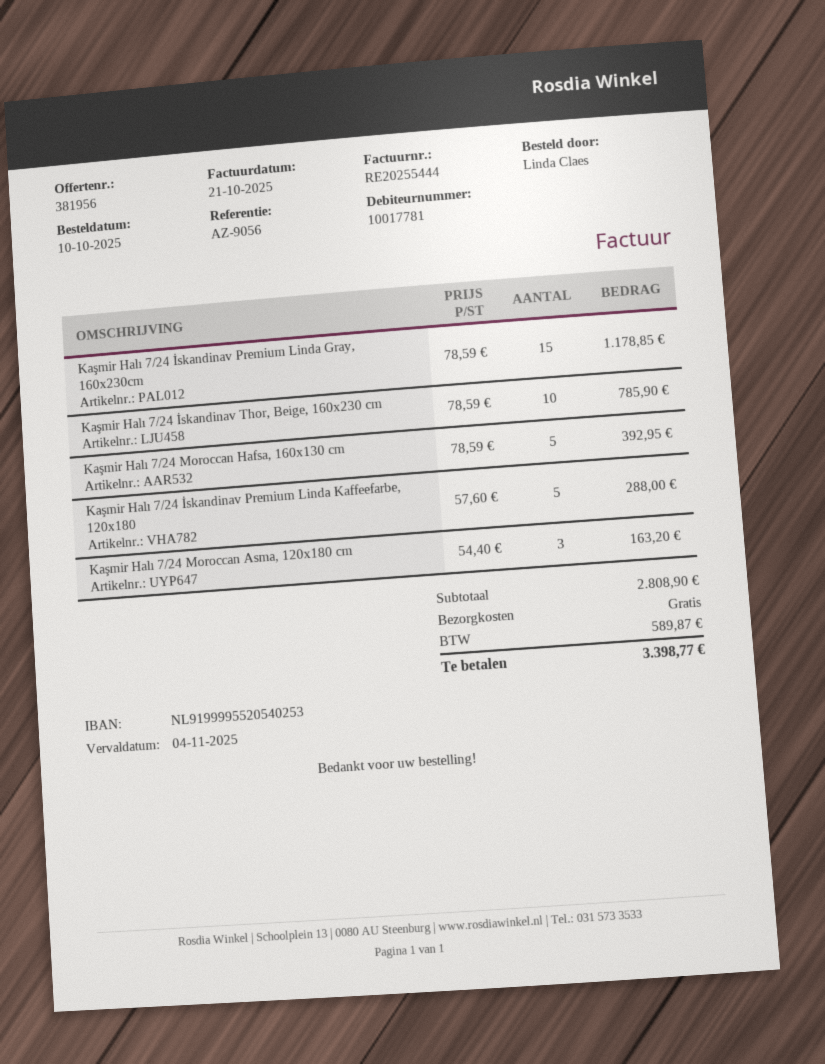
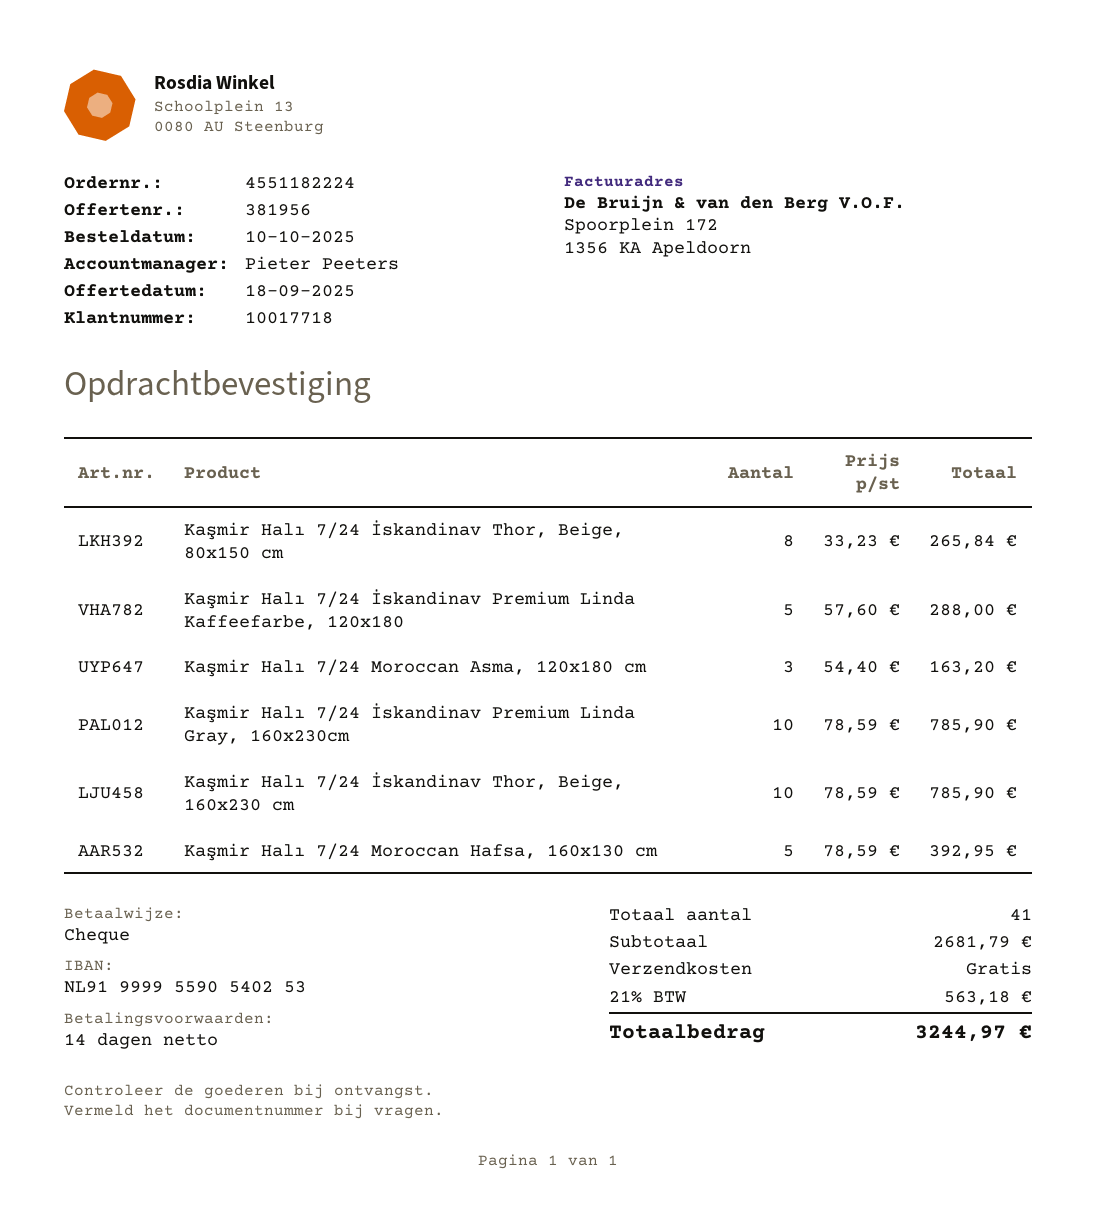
customer number: 10017781 -> 10017718
bank account: NL9199995520540253 -> NL9199995590540253
Kaşmir Halı 7/24 İskandinav Premium Linda Gray, 160x230cm: 15 x 78.59 = 1178.85 -> 10 x 78.59 = 785.90
Kaşmir Halı 7/24 İskandinav Thor, Beige, 80x150 cm: none -> 8 x 33.23 = 265.84
subtotal: 2808.90 -> 2681.79
tax: 589.87 -> 563.18
total: 3398.77 -> 3244.97

